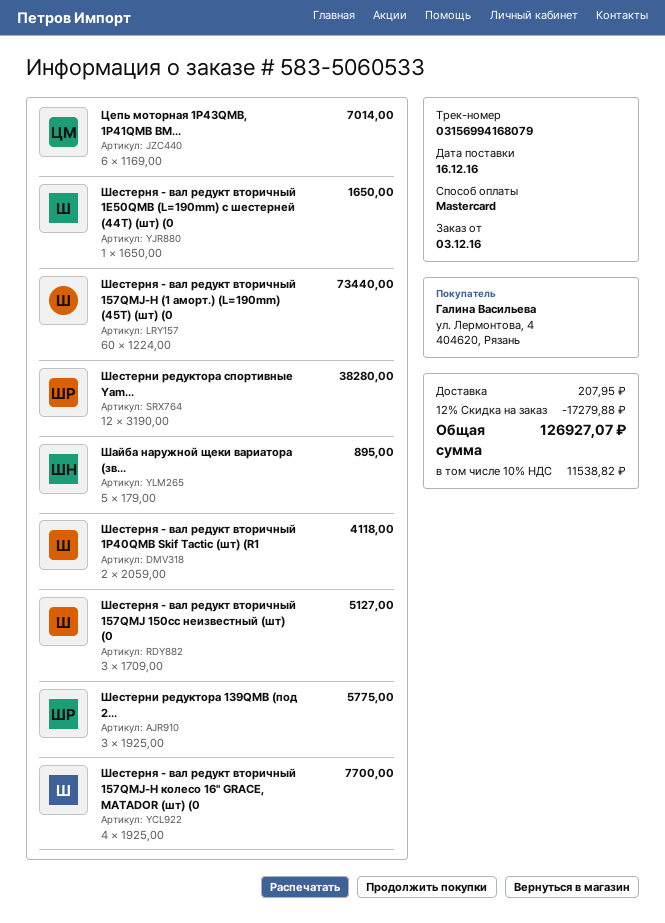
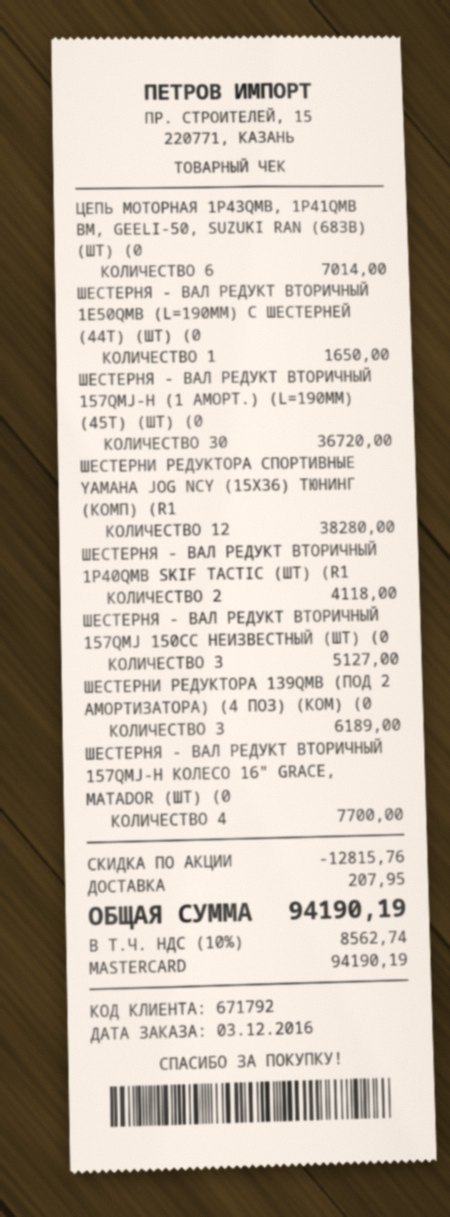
Шестерня - вал редукт вторичный 157QMJ-H (1 аморт.) (L=190mm) (45T) (шт) (0: 60 for 73440.00 -> 30 for 36720.00
Шайба наружной щеки вариатора (зв...: 5 for 895.00 -> none
Шестерни редуктора 139QMB (под 2...: 3 for 5775.00 -> 3 for 6189.00
discount: 17279.88 -> 12815.76
tax: 10% = 11538.82 -> 10% = 8562.74
total: 126927.07 -> 94190.19

